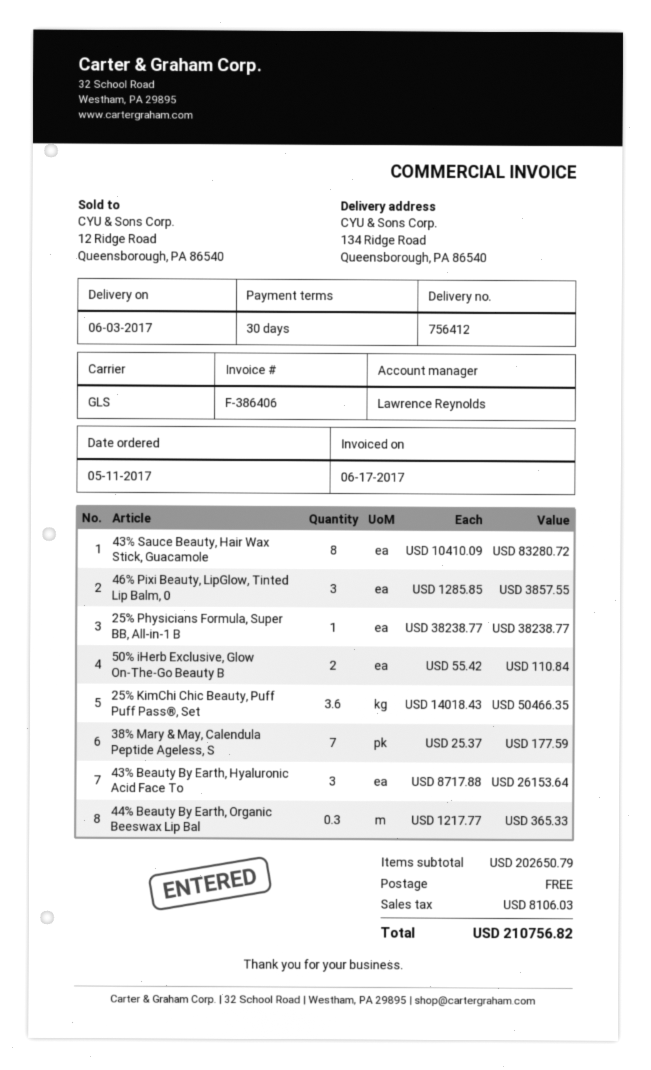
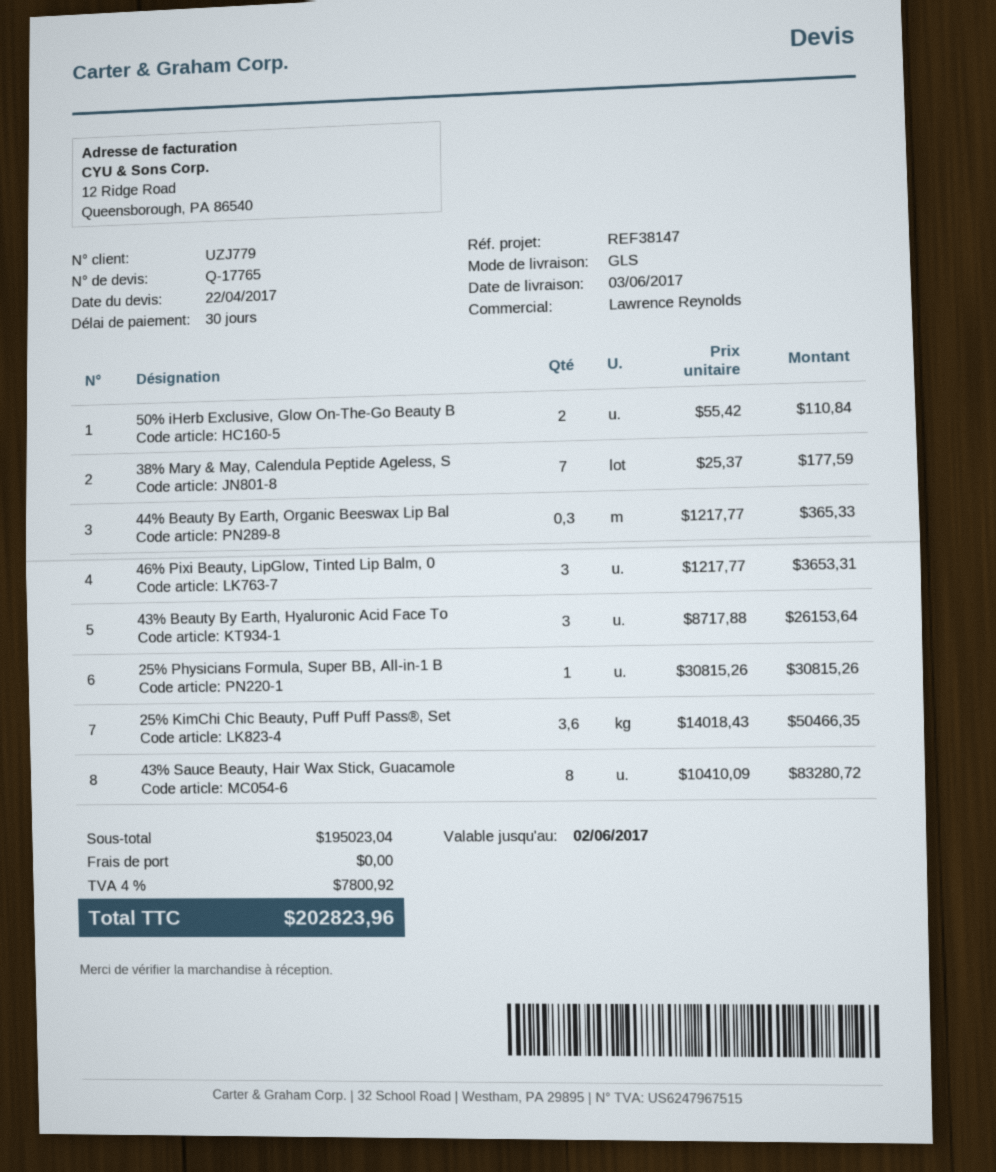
46% Pixi Beauty, LipGlow, Tinted Lip Balm, 0: 3 x 1285.85 = 3857.55 -> 3 x 1217.77 = 3653.31
25% Physicians Formula, Super BB, All-in-1 B: 1 x 38238.77 = 38238.77 -> 1 x 30815.26 = 30815.26
subtotal: 202650.79 -> 195023.04
tax: 8106.03 -> 7800.92
total: 210756.82 -> 202823.96

